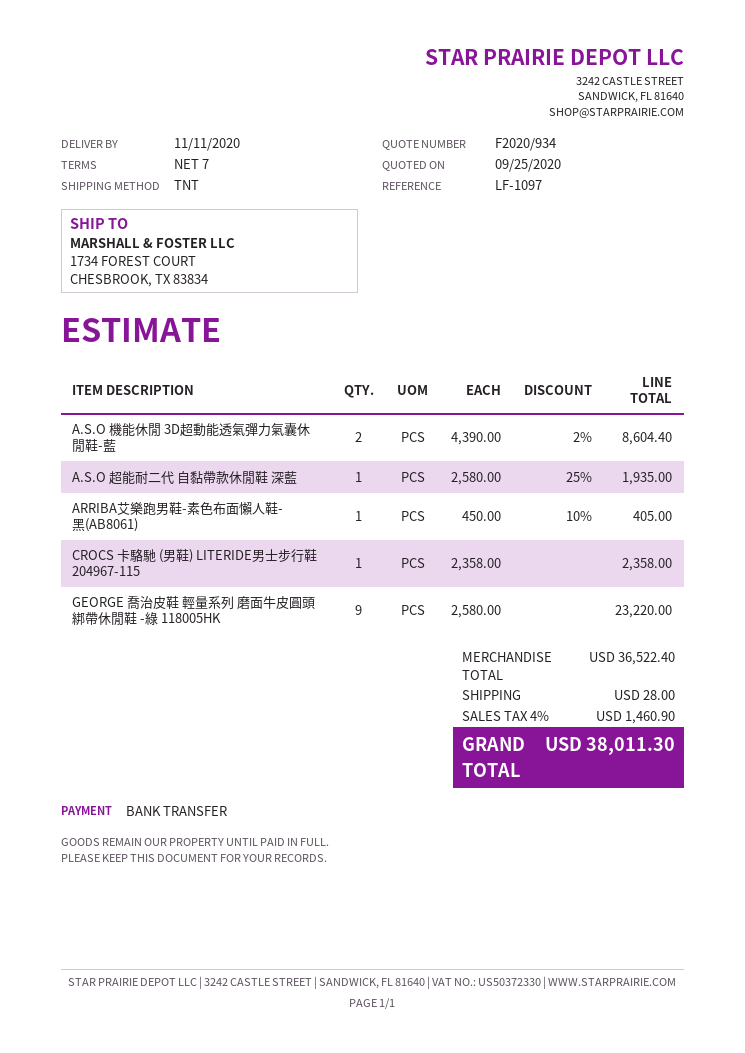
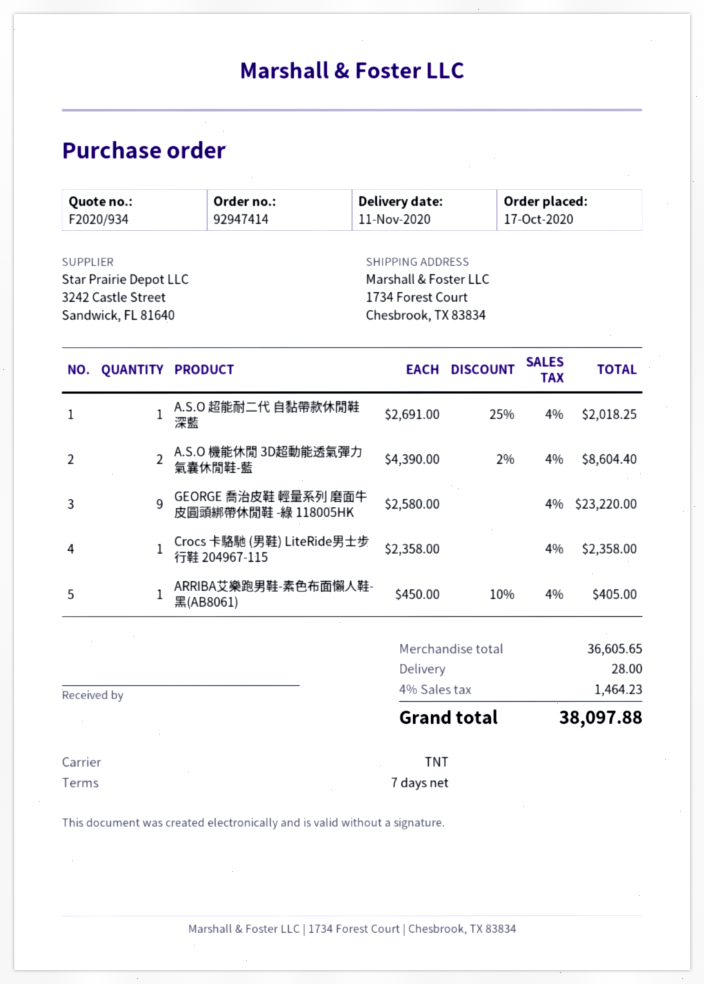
A.S.O 超能耐二代 自黏帶款休閒鞋 深藍: 1 x 2580.00 - 25% = 1935.00 -> 1 x 2691.00 - 25% = 2018.25
subtotal: 36522.40 -> 36605.65
tax: 4% = 1460.90 -> 4% = 1464.23
total: 38011.30 -> 38097.88

